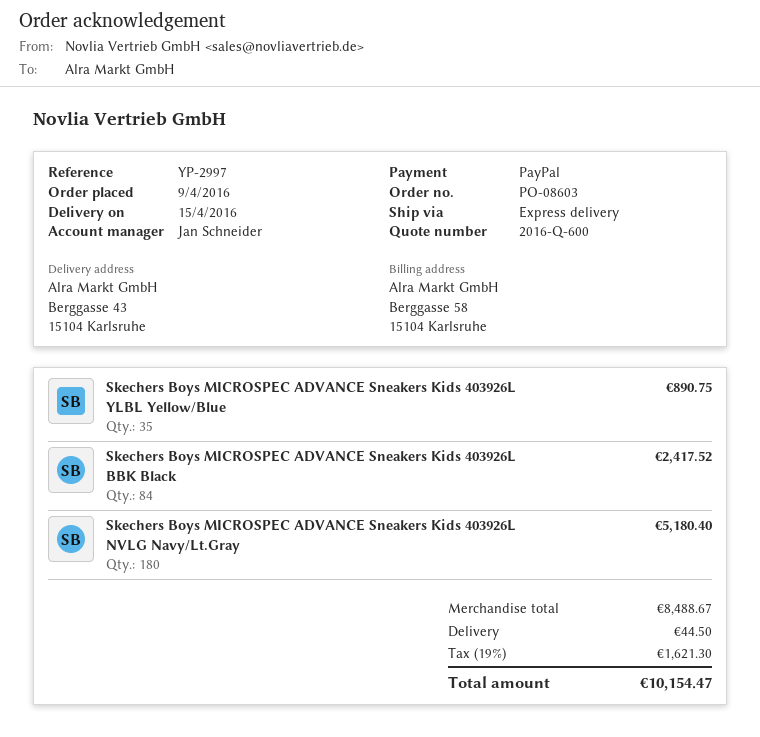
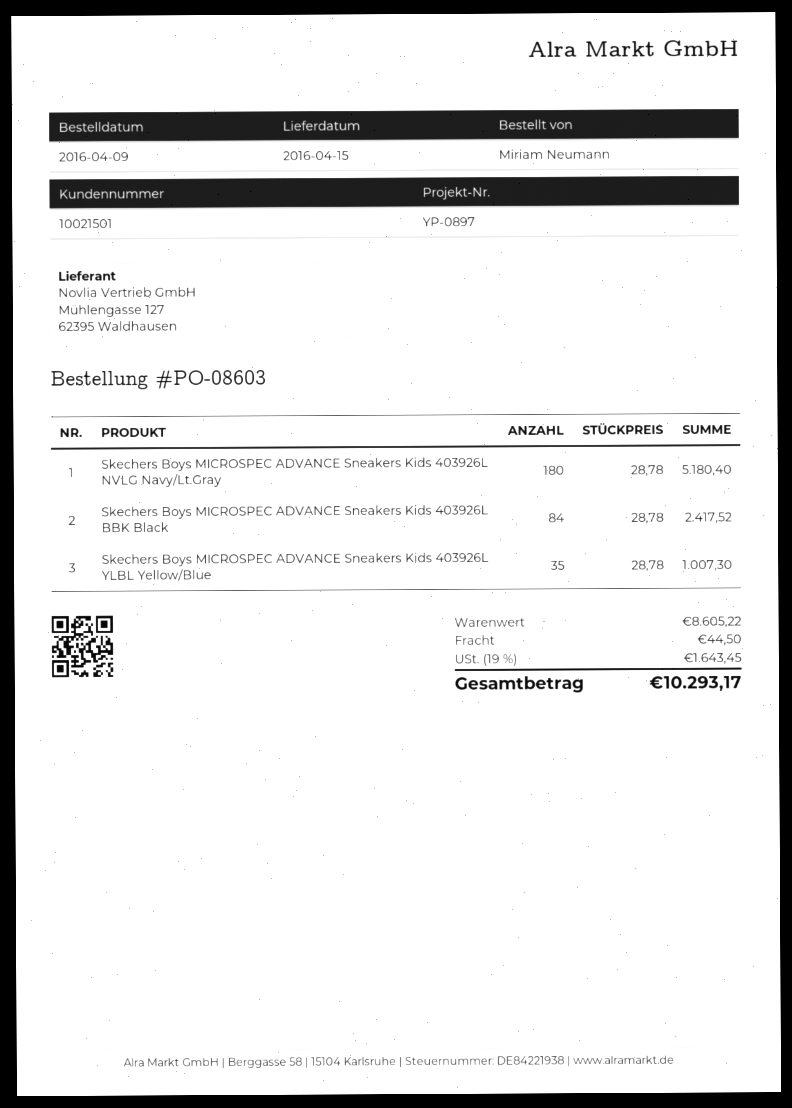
reference: YP-2997 -> YP-0897
Skechers Boys MICROSPEC ADVANCE Sneakers Kids 403926L YLBL Yellow/Blue: 35 for 890.75 -> 35 for 1007.30
subtotal: 8488.67 -> 8605.22
tax: 19% = 1621.30 -> 19% = 1643.45
total: 10154.47 -> 10293.17

